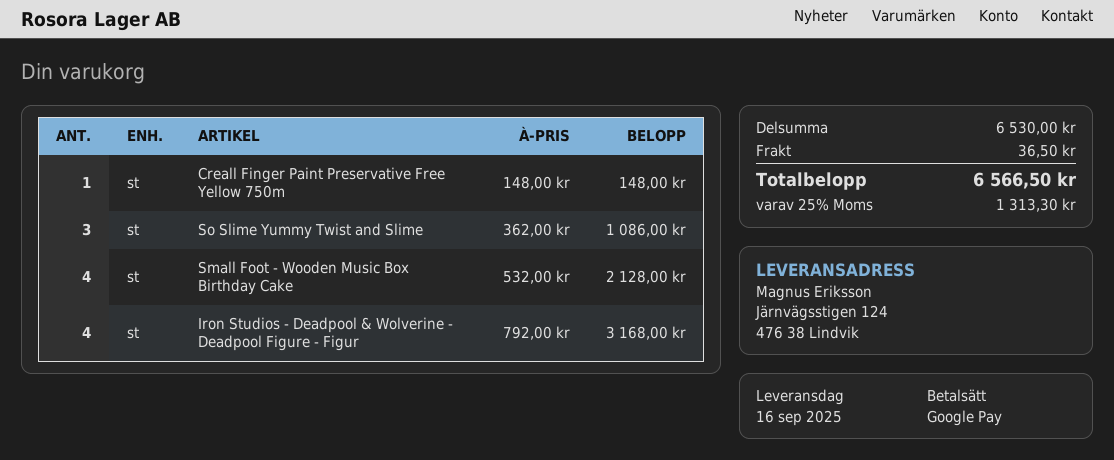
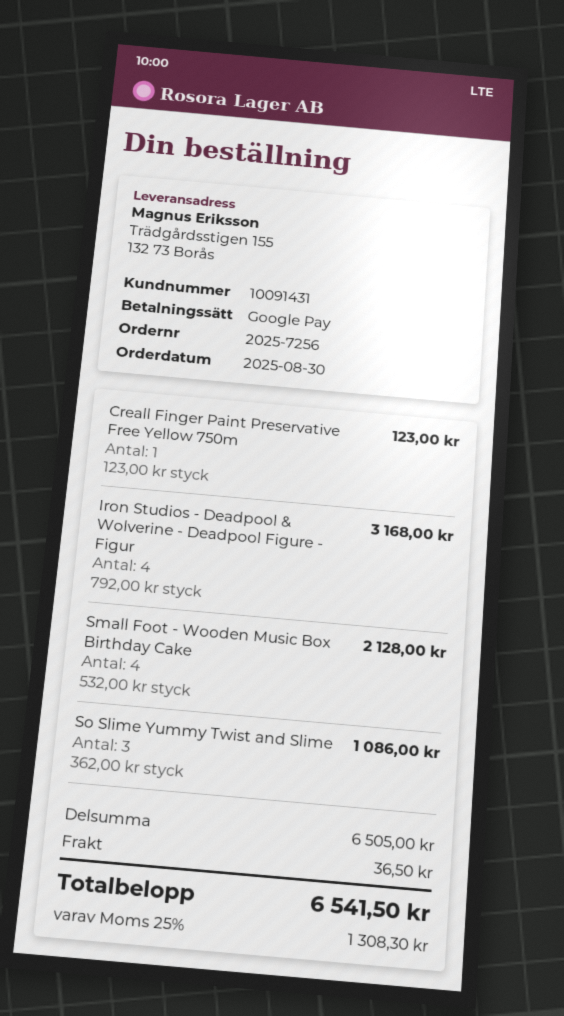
ship to: Järnvägsstigen 124, 476 38 Lindvik -> Trädgårdsstigen 155, 132 73 Borås
Creall Finger Paint Preservative Free Yellow 750m: 1 x 148.00 = 148.00 -> 1 x 123.00 = 123.00
subtotal: 6530.00 -> 6505.00
tax: 25% = 1313.30 -> 25% = 1308.30
total: 6566.50 -> 6541.50

